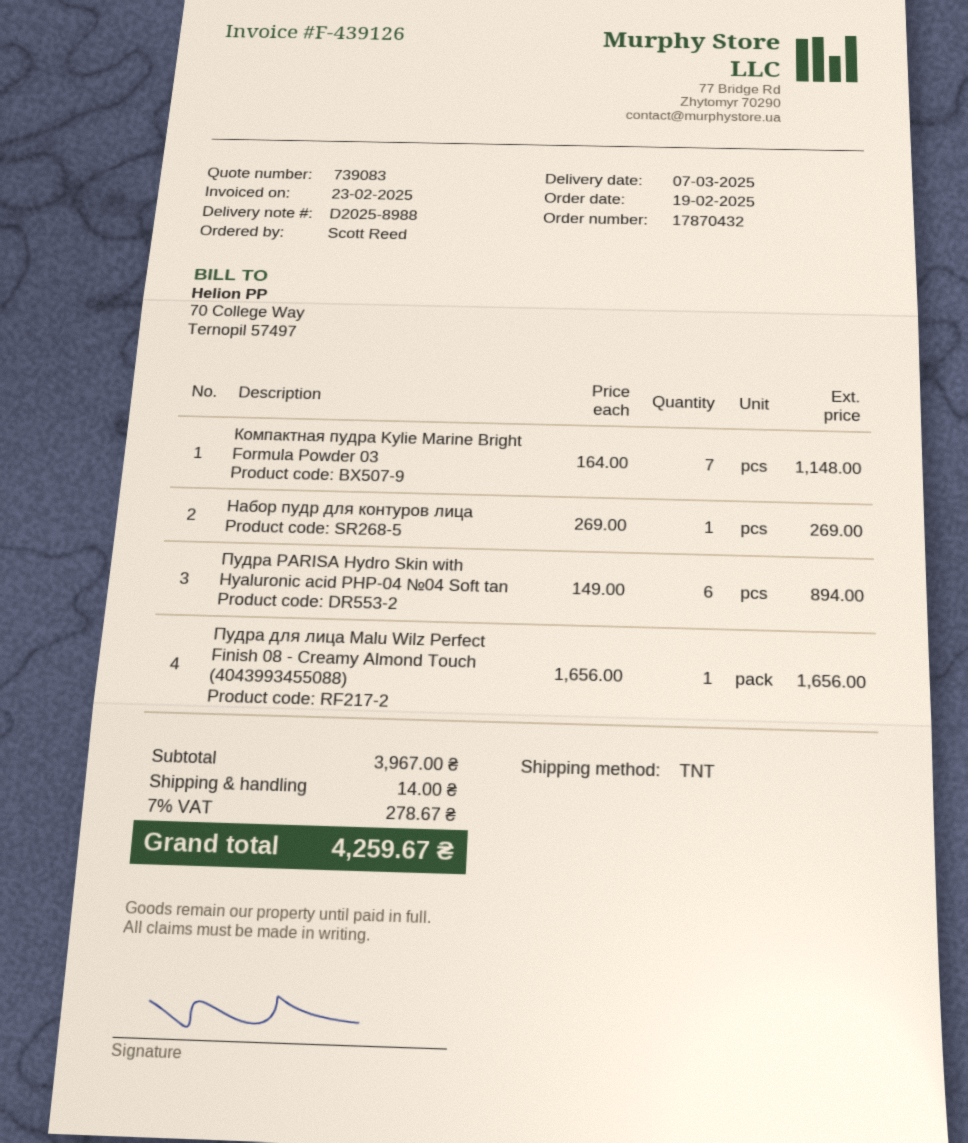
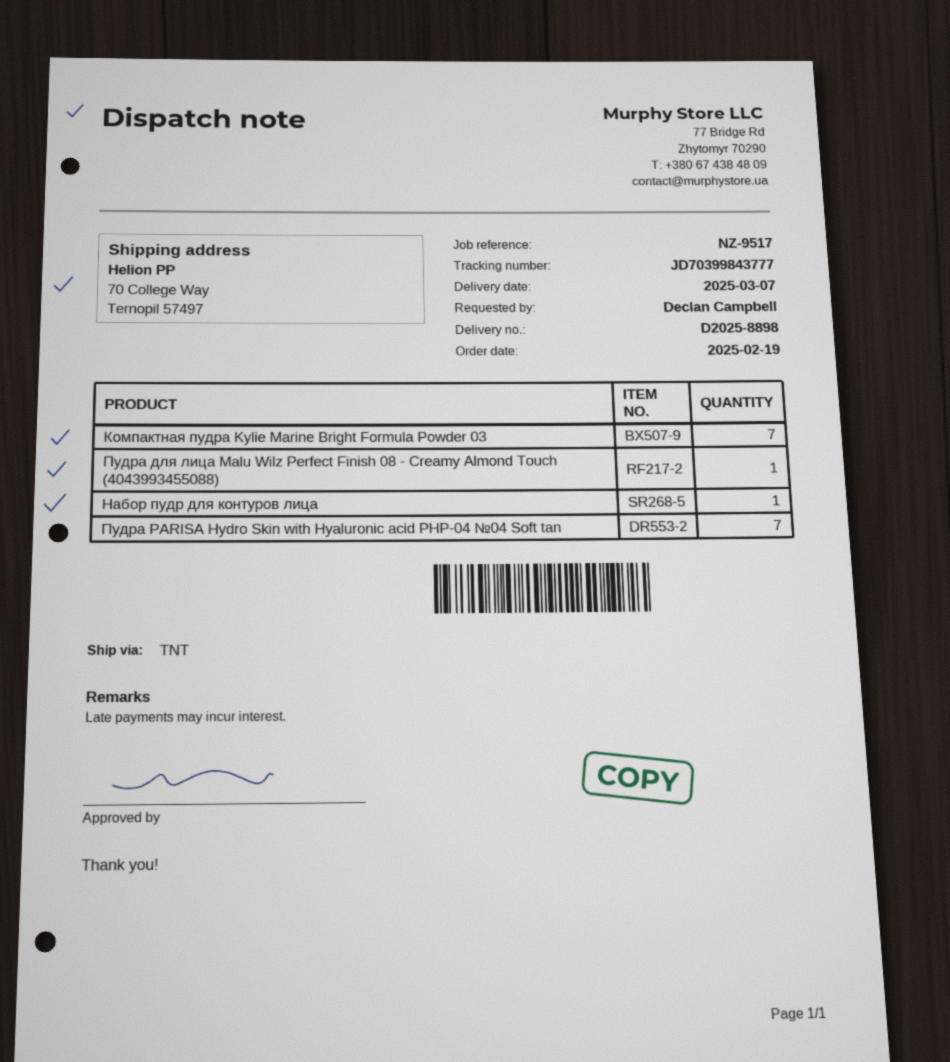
delivery note number: D2025-8988 -> D2025-8898
ordered by: Scott Reed -> Declan Campbell
Пудра PARISA Hydro Skin with Hyaluronic acid PHP-04 №04 Soft tan: 6 -> 7

